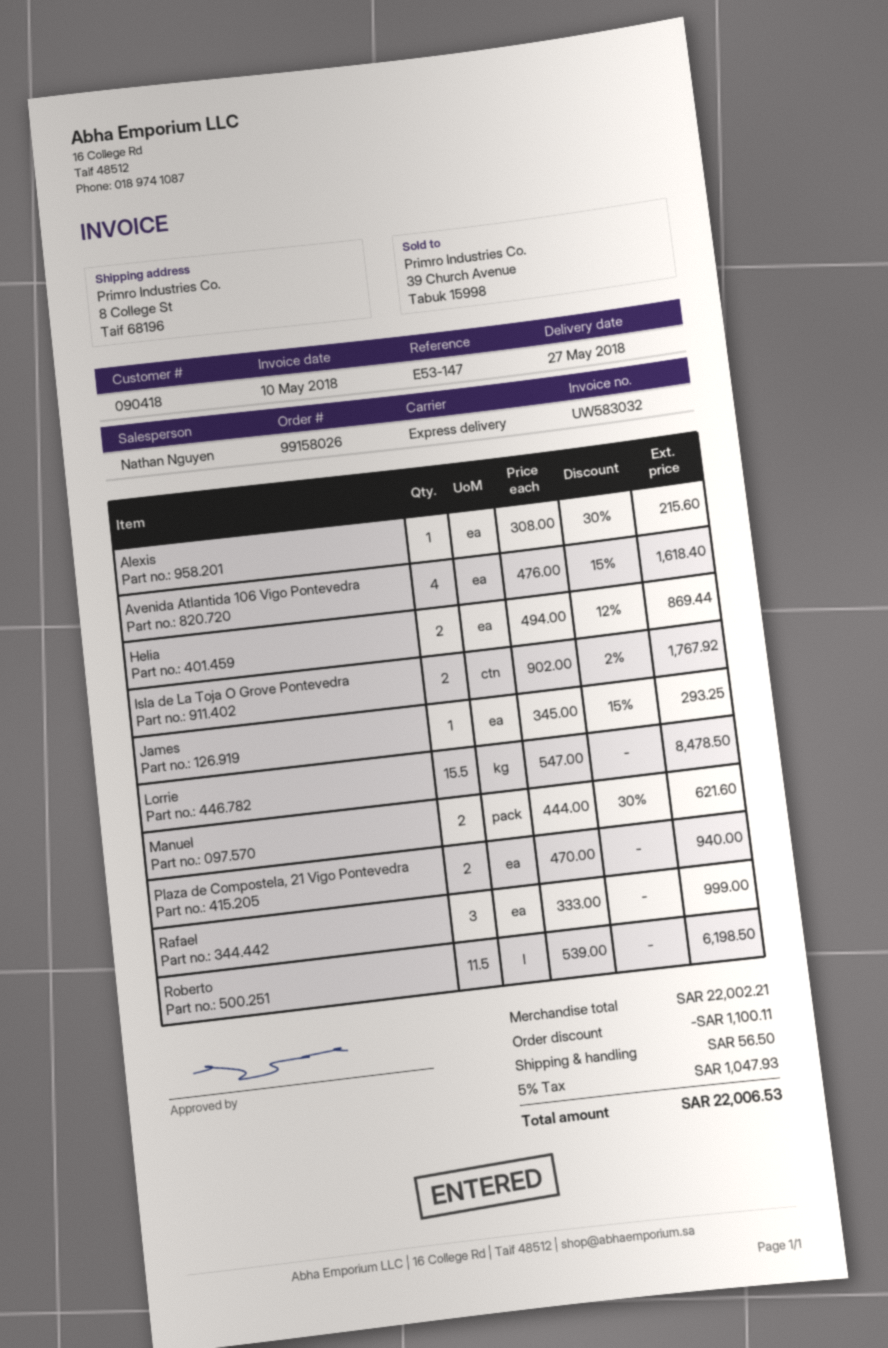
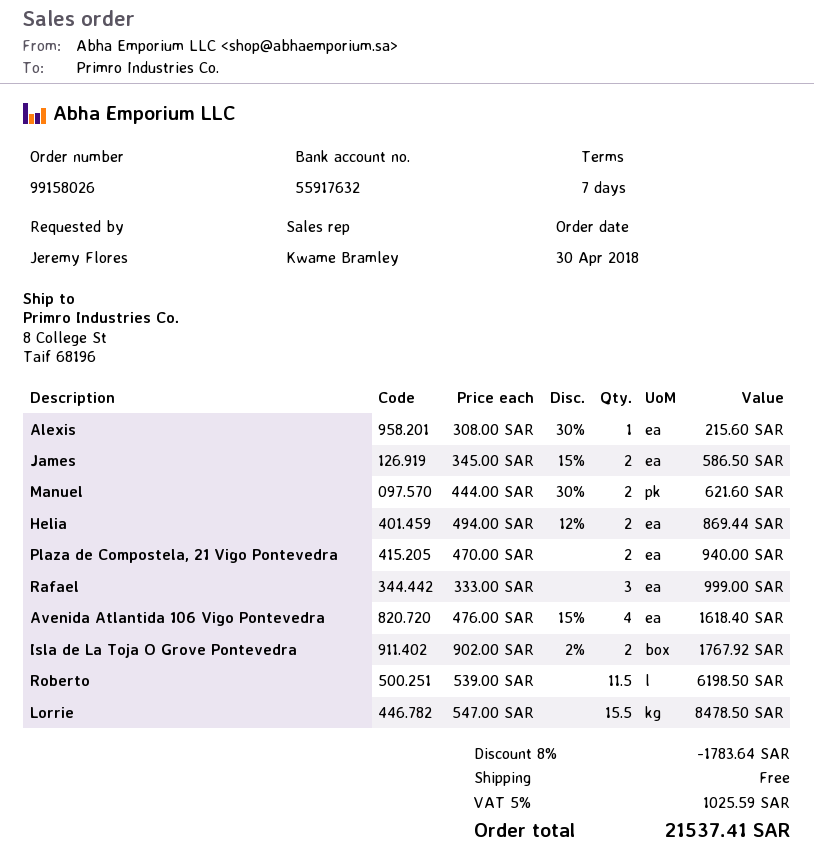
sales rep: Nathan Nguyen -> Kwame Bramley
James: 1 x 345.00 - 15% = 293.25 -> 2 x 345.00 - 15% = 586.50
discount: 1100.11 -> 1783.64
shipping: 56.50 -> 0.00
tax: 5% = 1047.93 -> 5% = 1025.59
total: 22006.53 -> 21537.41

